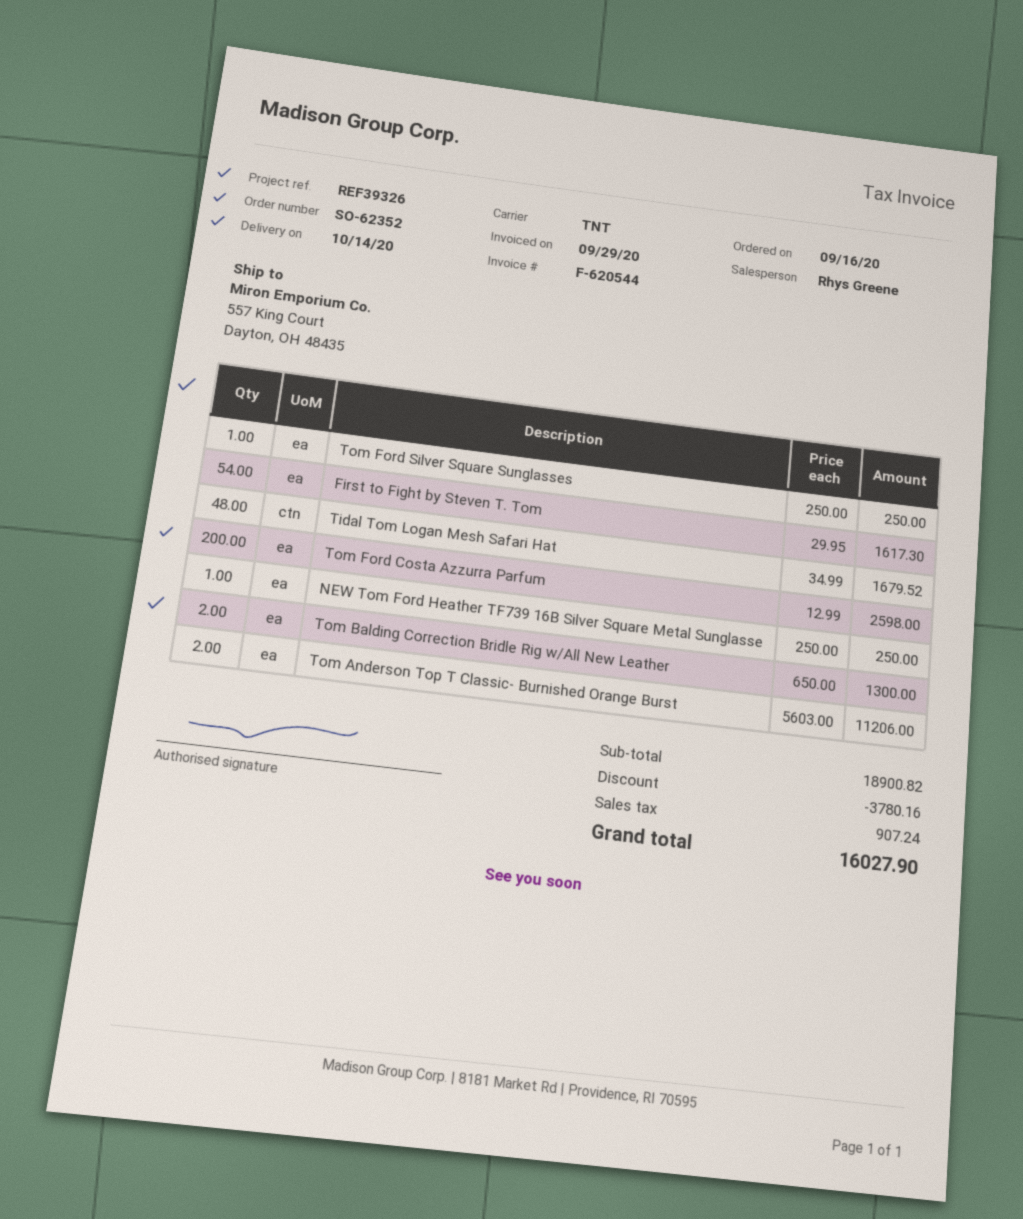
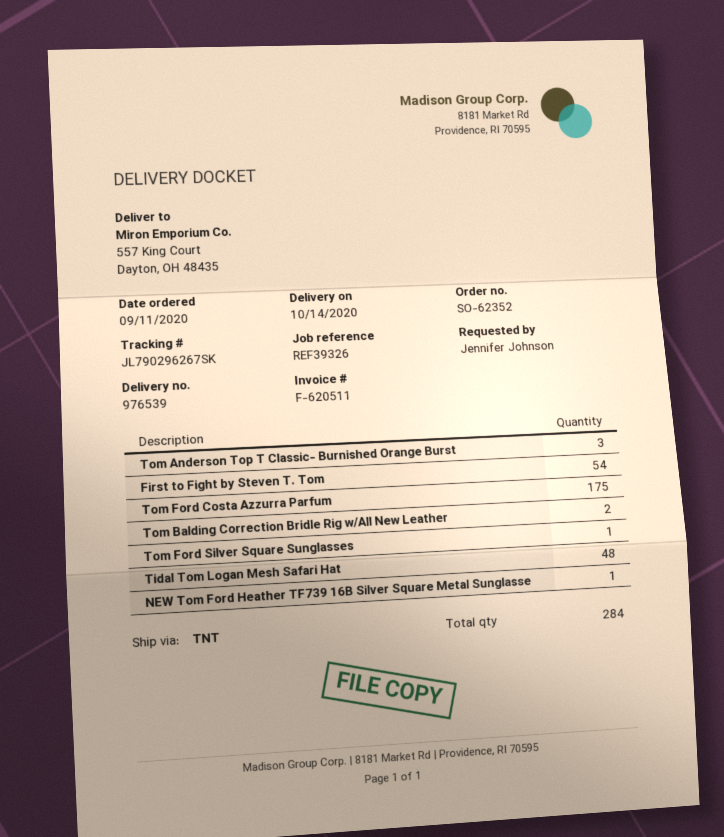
order date: 2020-09-16 -> 2020-09-11
invoice number: F-620544 -> F-620511
Tom Ford Costa Azzurra Parfum: 200 -> 175
Tom Anderson Top T Classic- Burnished Orange Burst: 2 -> 3

